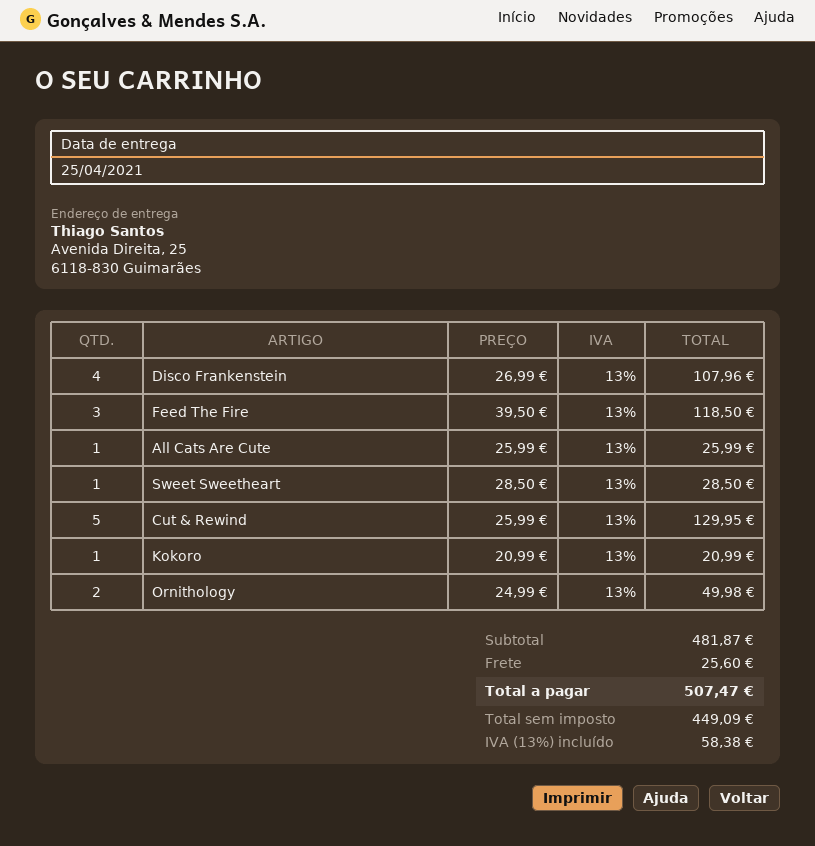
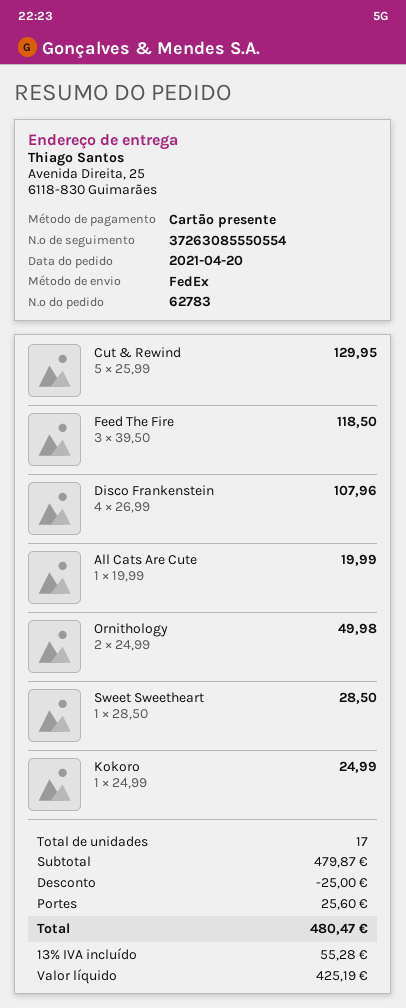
All Cats Are Cute: 1 x 25.99 = 25.99 -> 1 x 19.99 = 19.99
Kokoro: 1 x 20.99 = 20.99 -> 1 x 24.99 = 24.99
subtotal: 481.87 -> 479.87
discount: none -> 25.00
net: 449.09 -> 425.19
tax: 13% = 58.38 -> 13% = 55.28
total: 507.47 -> 480.47

